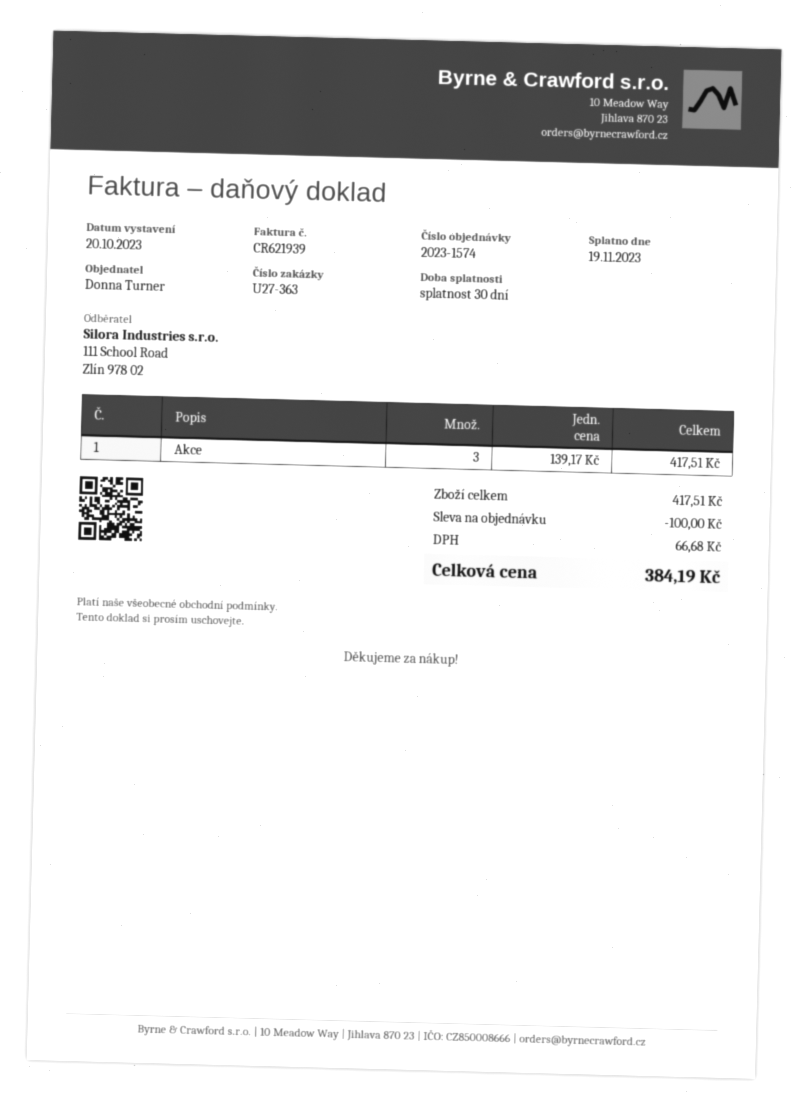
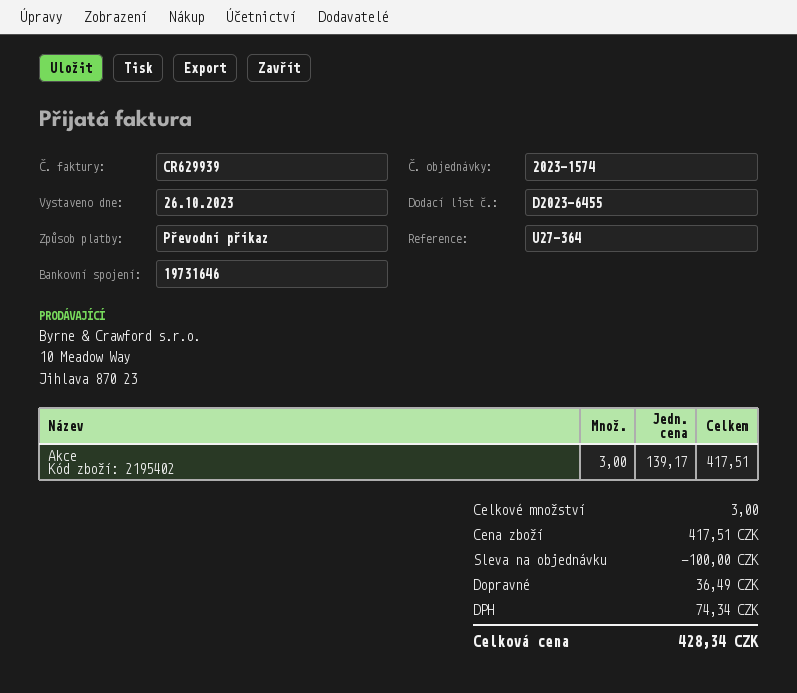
invoice number: CR621939 -> CR629939
invoice date: 2023-10-20 -> 2023-10-26
reference: U27-363 -> U27-364
shipping: none -> 36.49
tax: 66.68 -> 74.34
total: 384.19 -> 428.34

